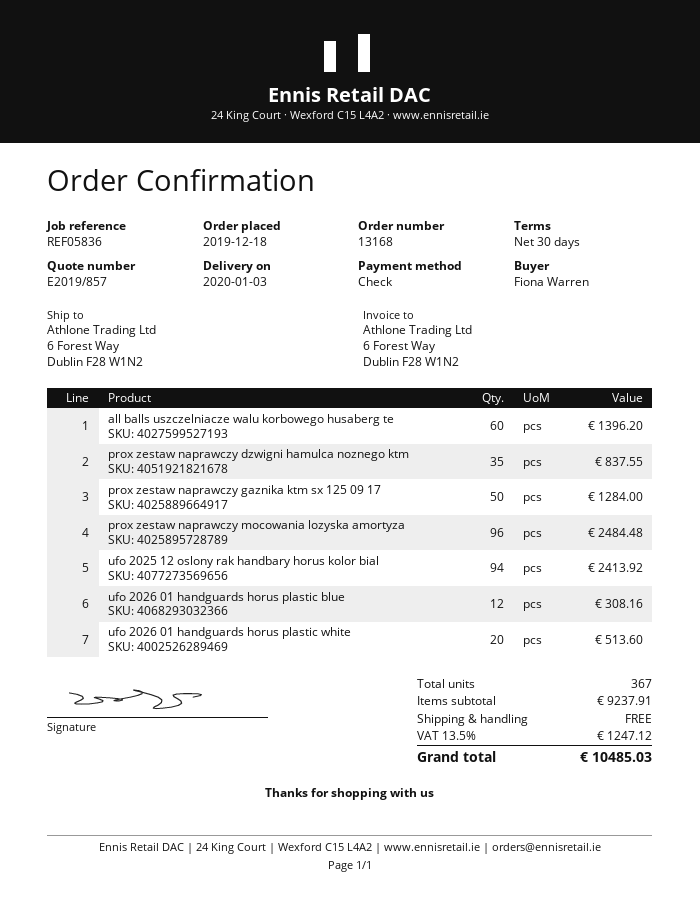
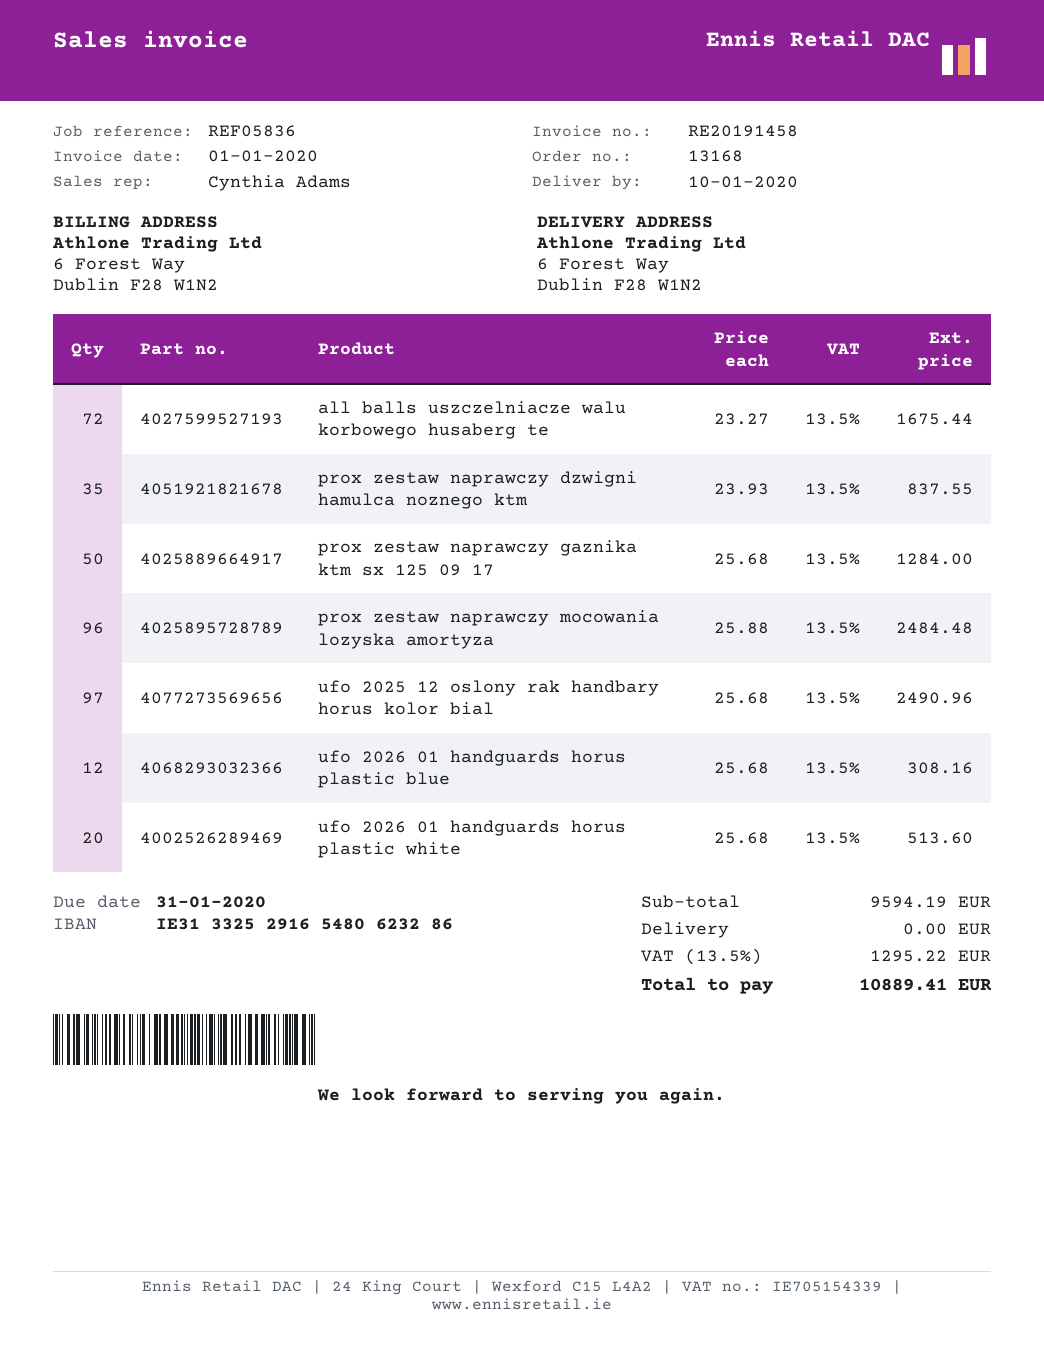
delivery date: 2020-01-03 -> 2020-01-10
all balls uszczelniacze walu korbowego husaberg te: 60 for 1396.20 -> 72 for 1675.44
ufo 2025 12 oslony rak handbary horus kolor bial: 94 for 2413.92 -> 97 for 2490.96
subtotal: 9237.91 -> 9594.19
tax: 13.5% = 1247.12 -> 13.5% = 1295.22
total: 10485.03 -> 10889.41

